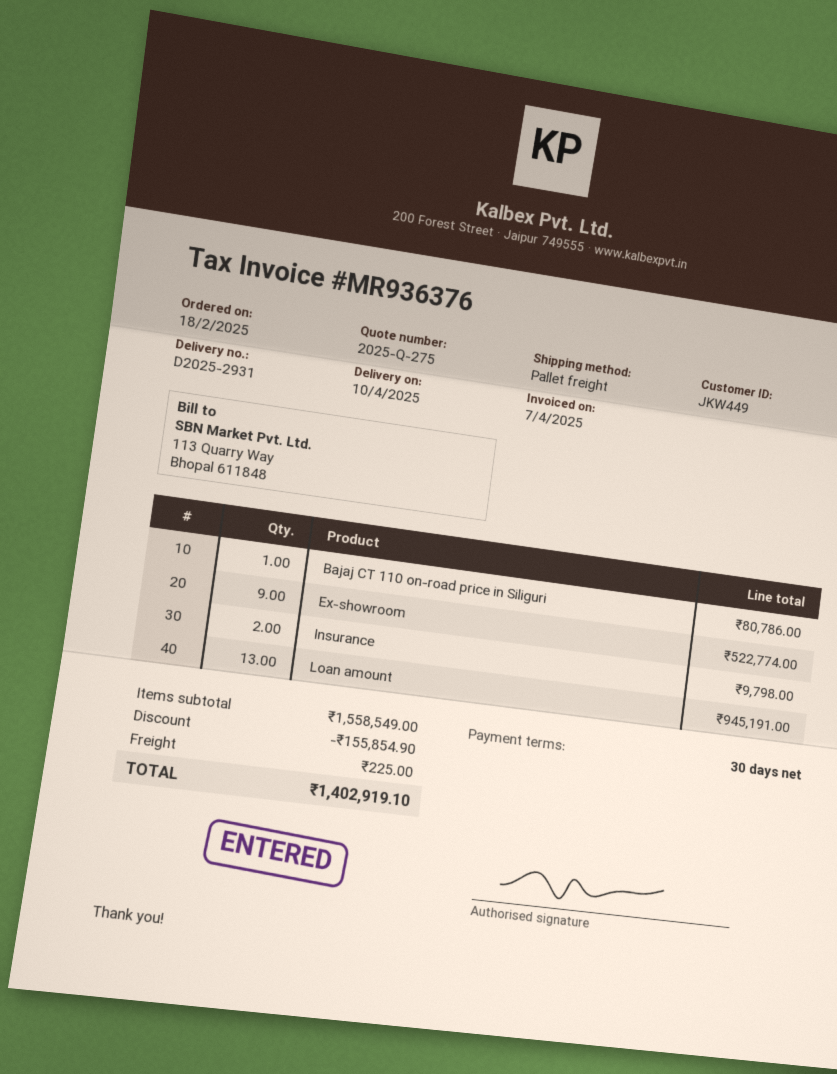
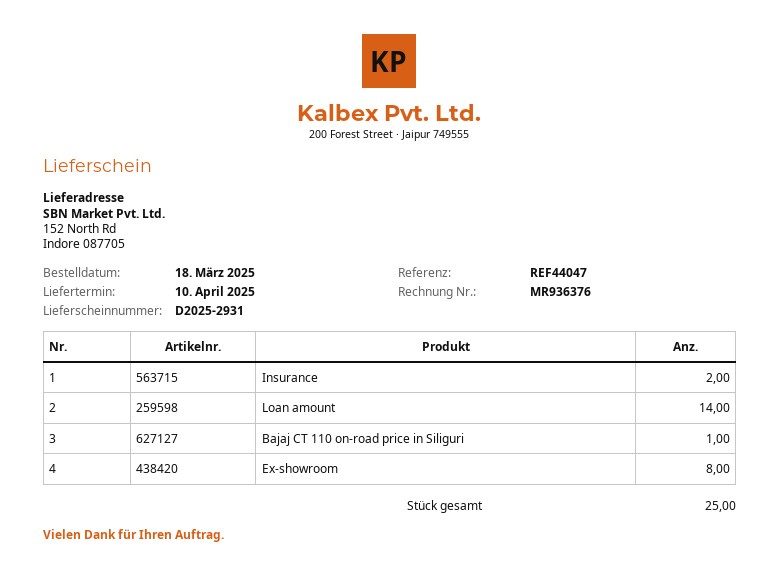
order date: 2025-02-18 -> 2025-03-18
Ex-showroom: 9 -> 8
Loan amount: 13 -> 14

